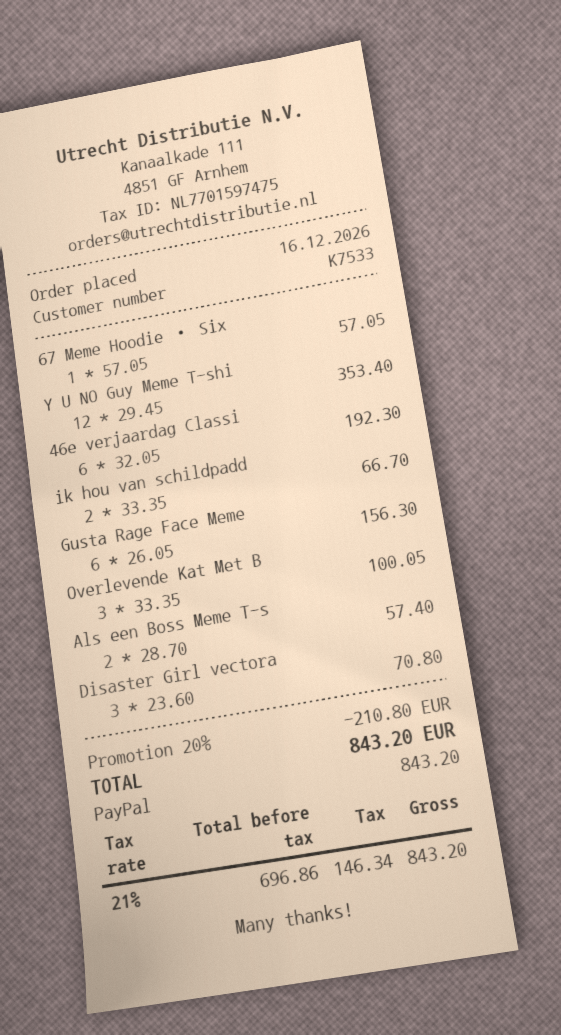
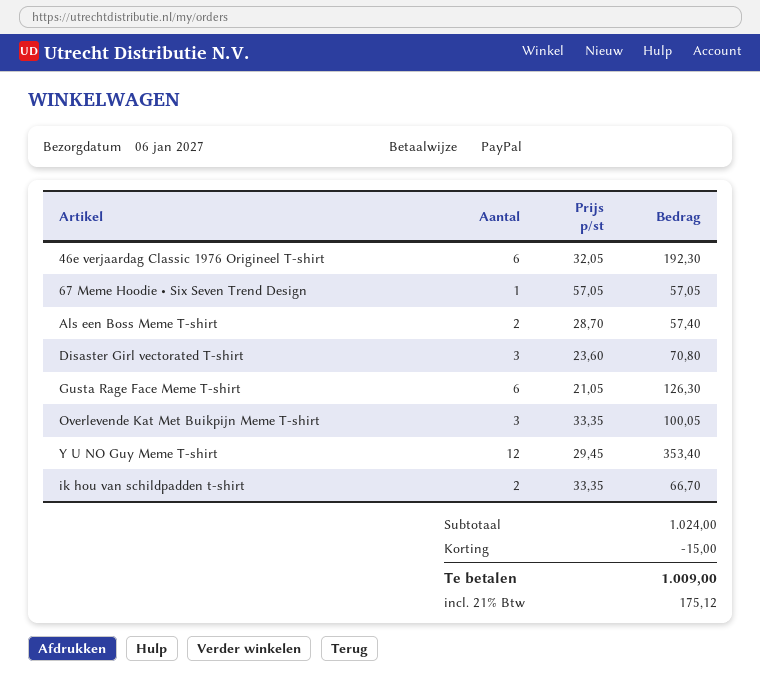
Gusta Rage Face Meme: 6 x 26.05 = 156.30 -> 6 x 21.05 = 126.30
discount: 210.80 -> 15.00
tax: 21% = 146.34 -> 21% = 175.12
total: 843.20 -> 1009.00

